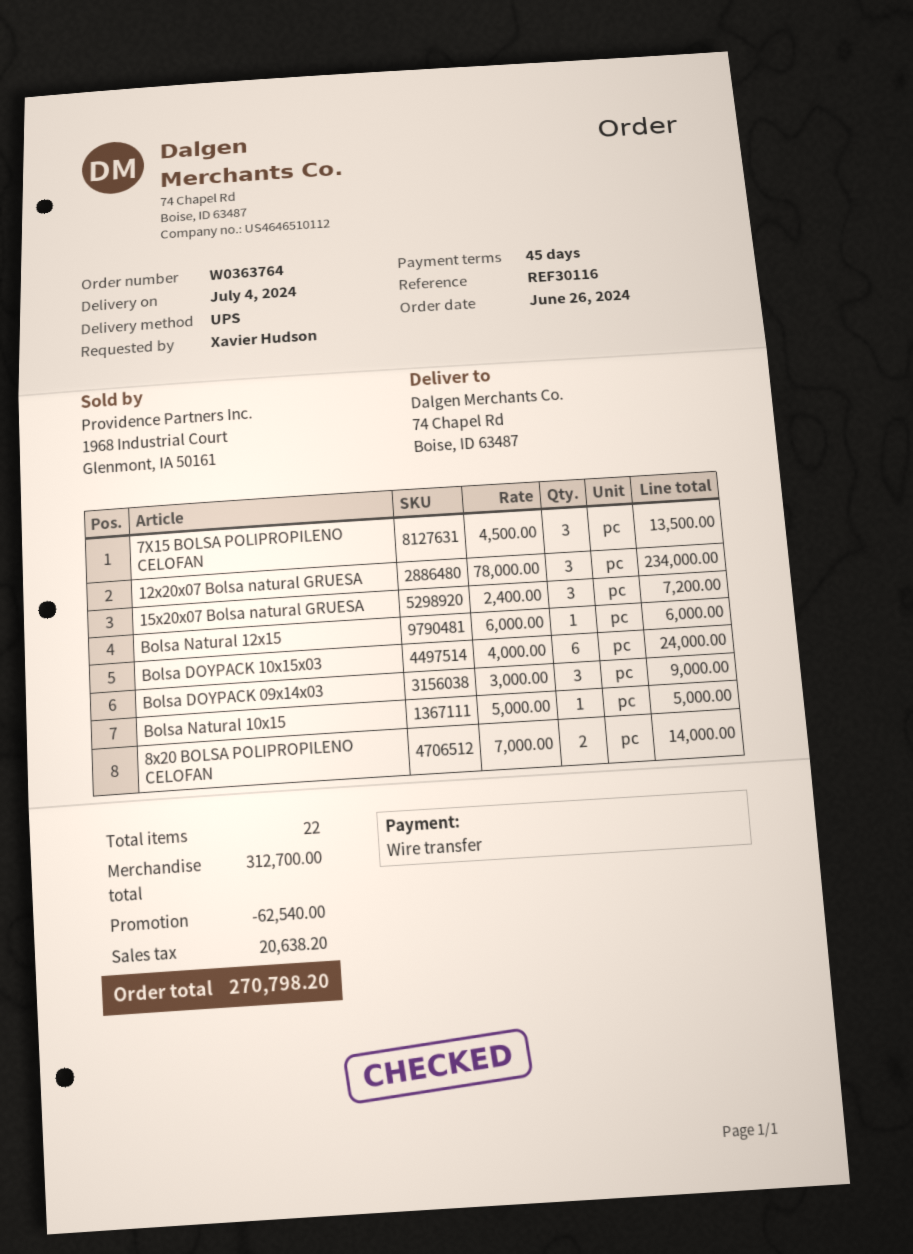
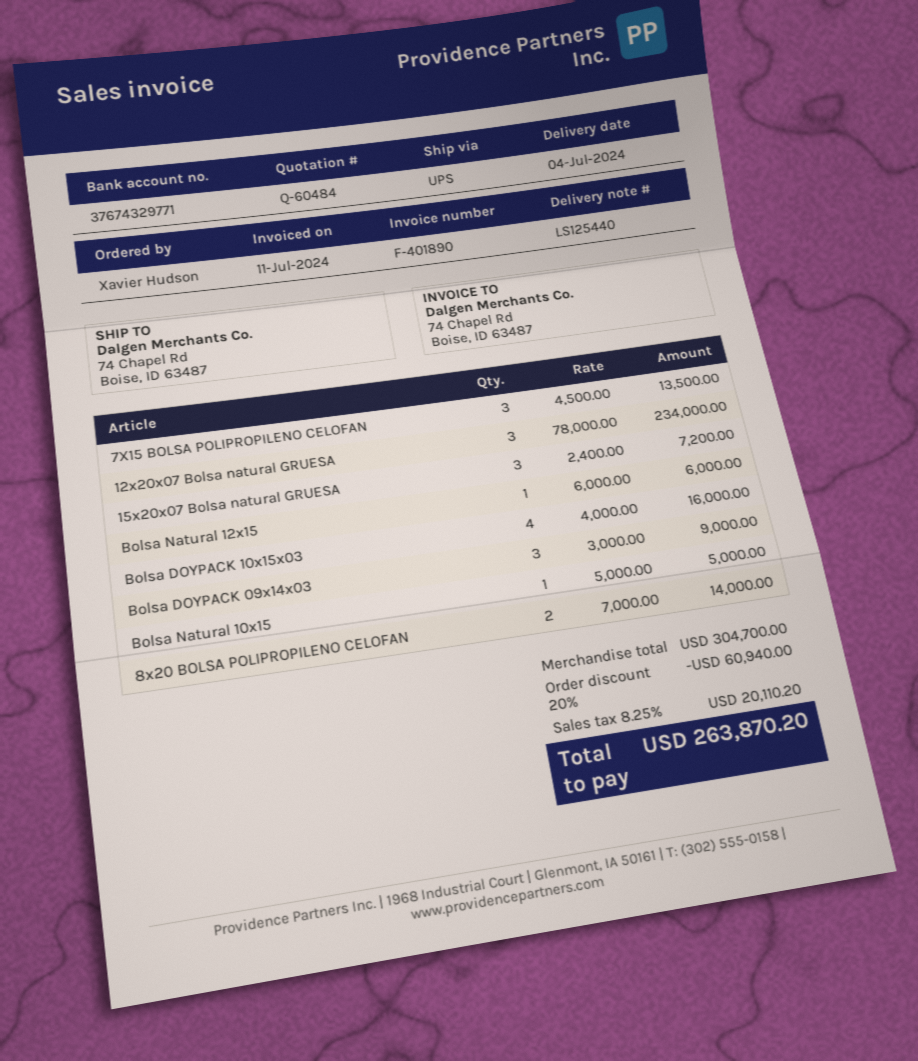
Bolsa DOYPACK 10x15x03: 6 x 4000.00 = 24000.00 -> 4 x 4000.00 = 16000.00
subtotal: 312700.00 -> 304700.00
discount: 62540.00 -> 60940.00
tax: 20638.20 -> 20110.20
total: 270798.20 -> 263870.20

